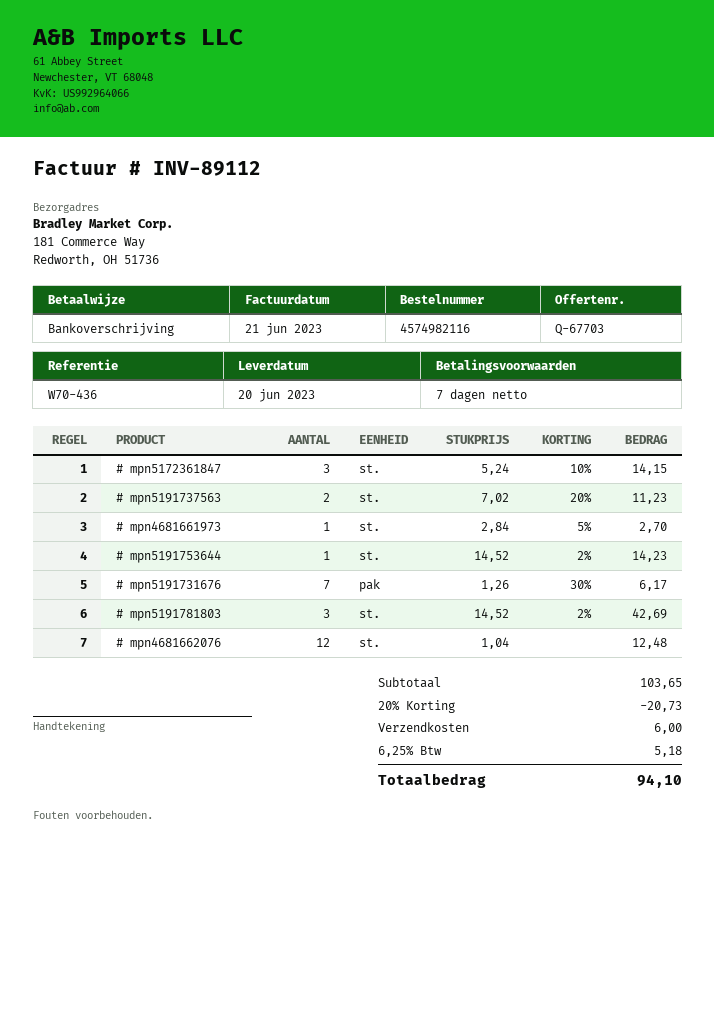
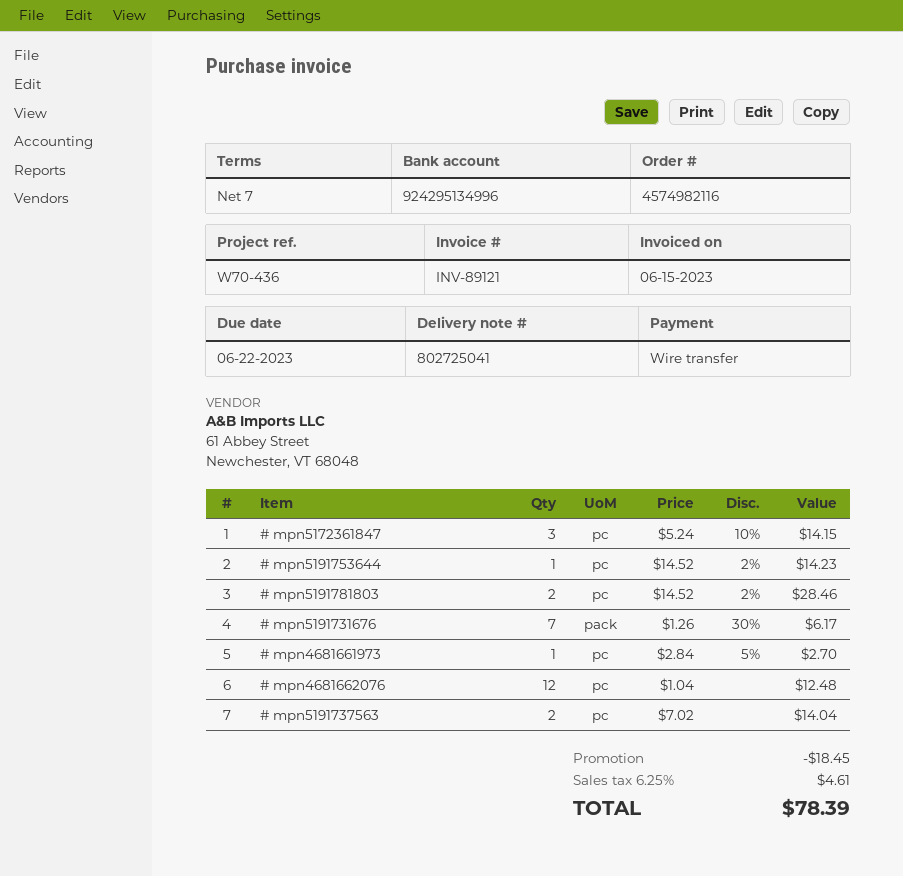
invoice number: INV-89112 -> INV-89121
invoice date: 2023-06-21 -> 2023-06-15
# mpn5191737563: 2 x 7.02 - 20% = 11.23 -> 2 x 7.02 = 14.04
# mpn5191781803: 3 x 14.52 - 2% = 42.69 -> 2 x 14.52 - 2% = 28.46
discount: 20.73 -> 18.45
shipping: 6.00 -> none
tax: 6.25% = 5.18 -> 6.25% = 4.61
total: 94.10 -> 78.39

